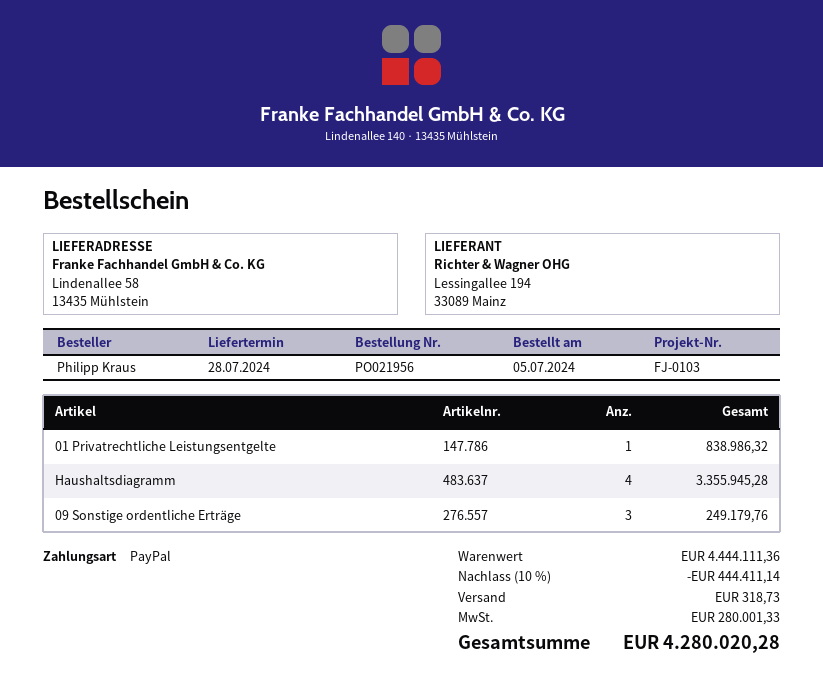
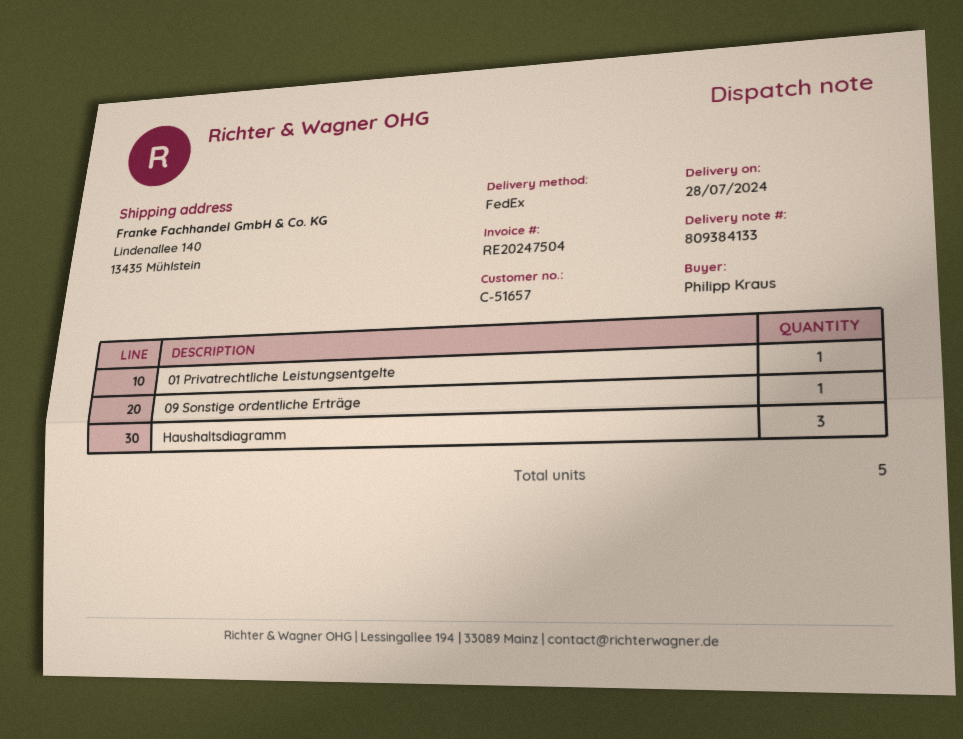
ship to: Lindenallee 58, 13435 Mühlstein -> Lindenallee 140, 13435 Mühlstein
Haushaltsdiagramm: 4 -> 3
09 Sonstige ordentliche Erträge: 3 -> 1

